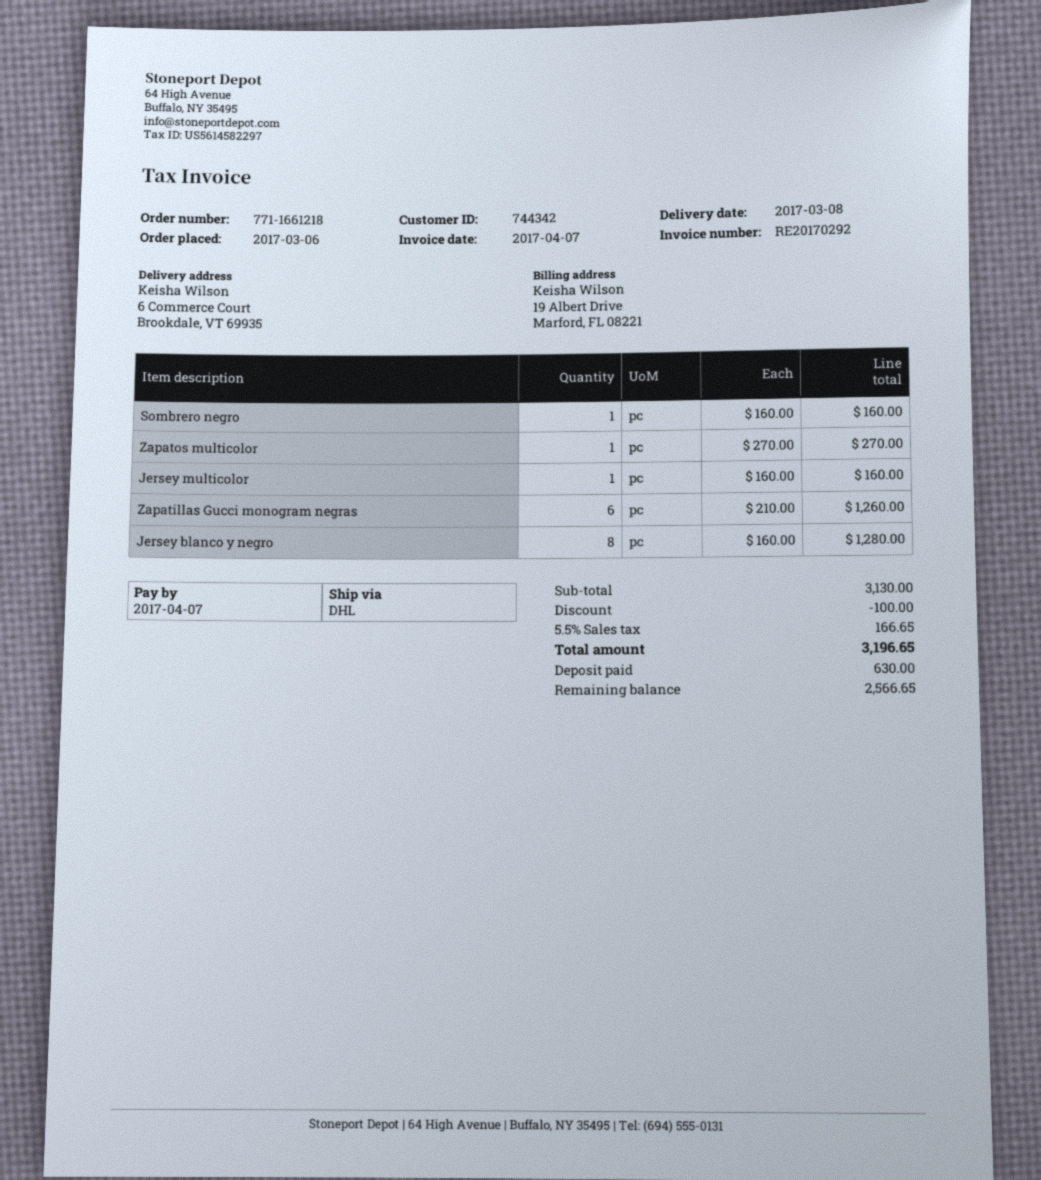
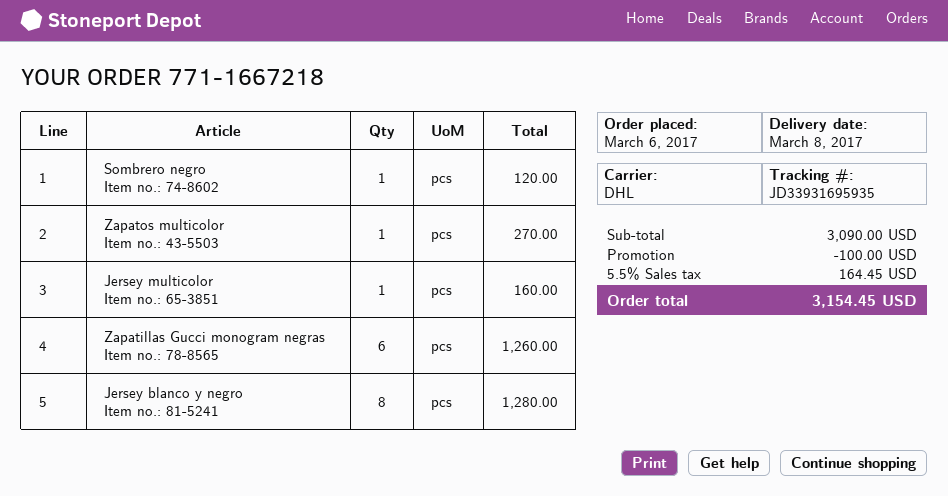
order number: 771-1661218 -> 771-1667218
Sombrero negro: 1 for 160.00 -> 1 for 120.00
subtotal: 3130.00 -> 3090.00
tax: 5.5% = 166.65 -> 5.5% = 164.45
total: 3196.65 -> 3154.45

